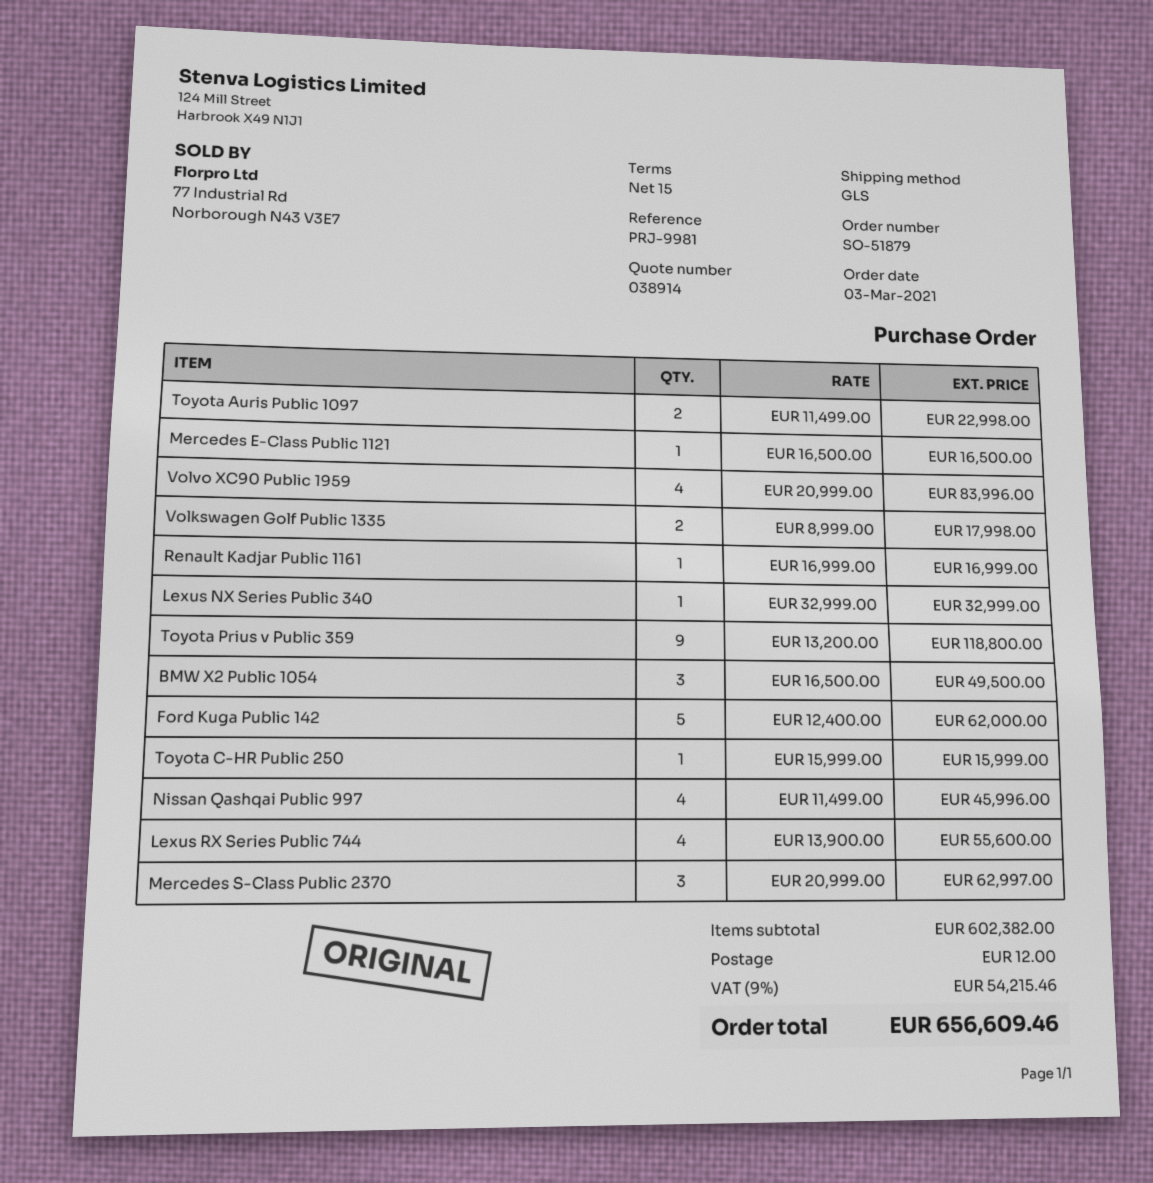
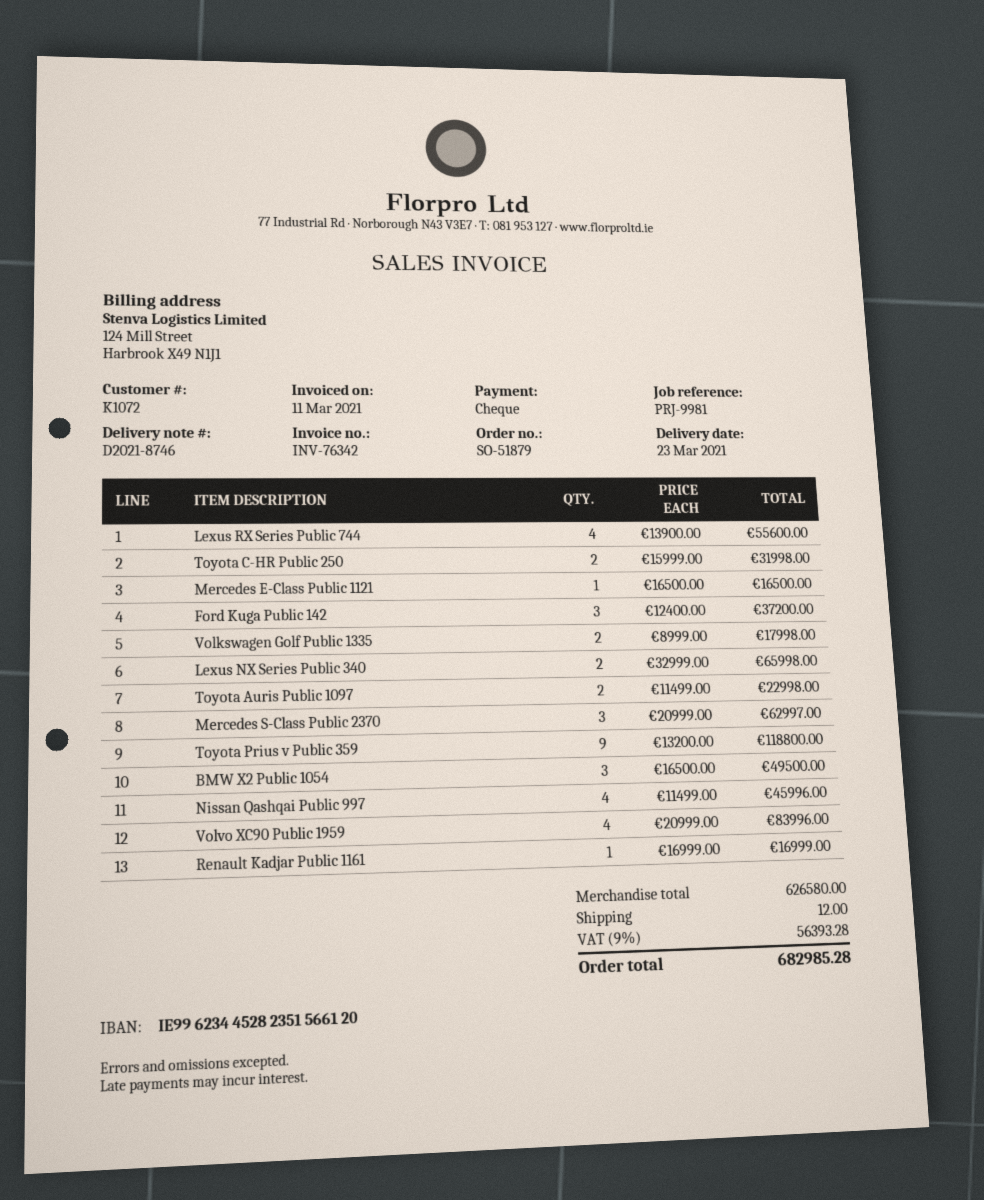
Lexus NX Series Public 340: 1 x 32999.00 = 32999.00 -> 2 x 32999.00 = 65998.00
Ford Kuga Public 142: 5 x 12400.00 = 62000.00 -> 3 x 12400.00 = 37200.00
Toyota C-HR Public 250: 1 x 15999.00 = 15999.00 -> 2 x 15999.00 = 31998.00
subtotal: 602382.00 -> 626580.00
tax: 9% = 54215.46 -> 9% = 56393.28
total: 656609.46 -> 682985.28

